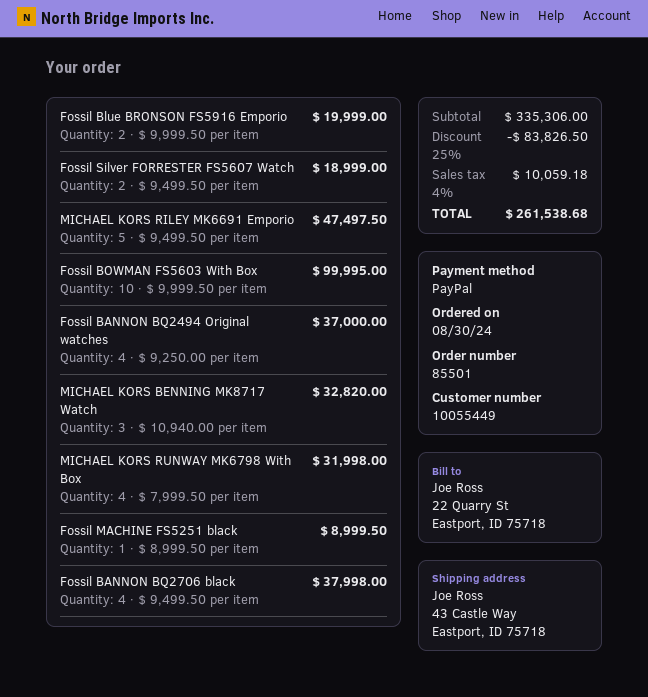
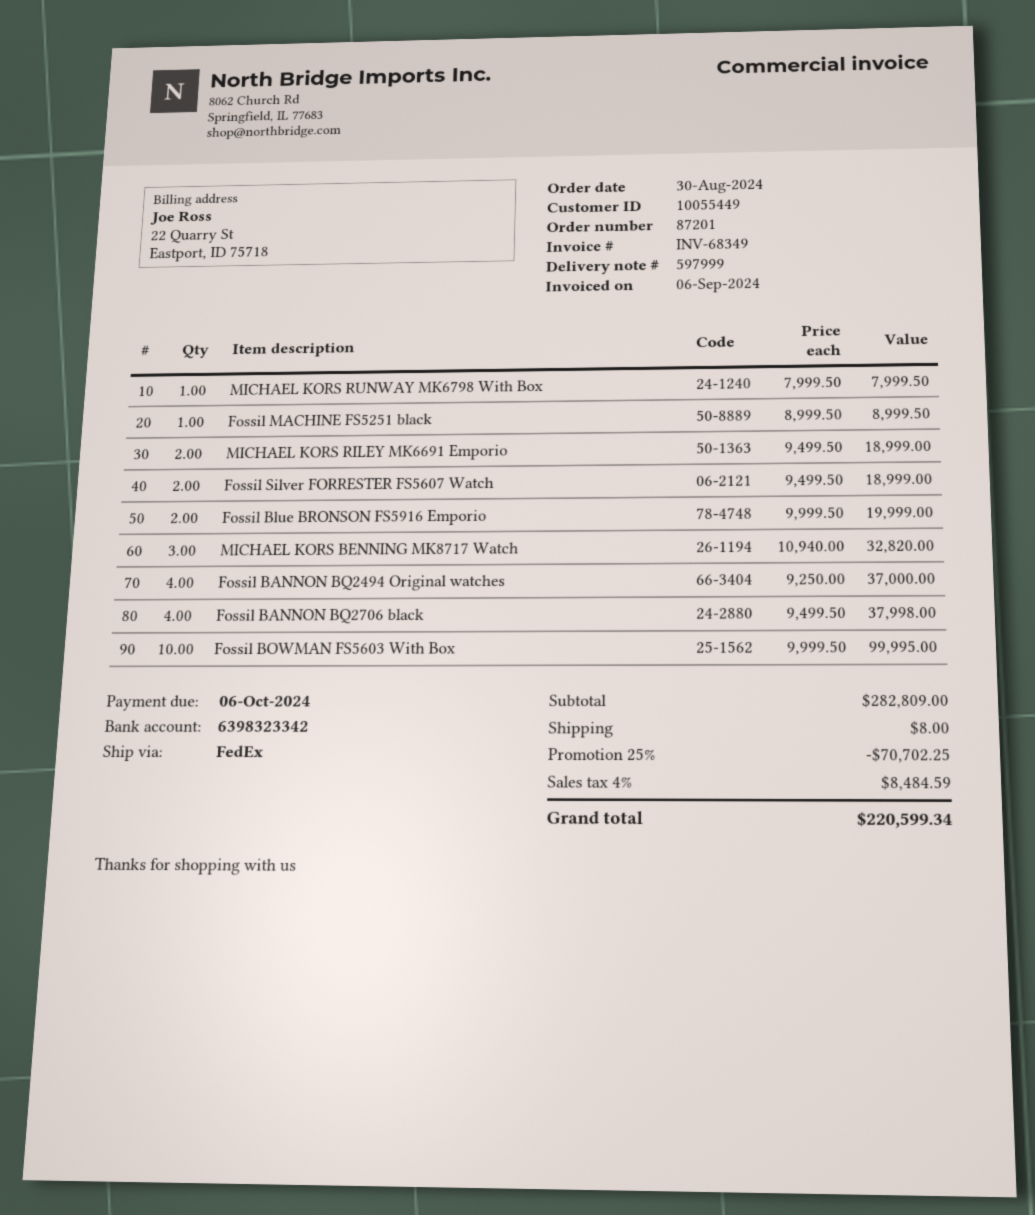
order number: 85501 -> 87201
MICHAEL KORS RILEY MK6691 Emporio: 5 x 9499.50 = 47497.50 -> 2 x 9499.50 = 18999.00
MICHAEL KORS RUNWAY MK6798 With Box: 4 x 7999.50 = 31998.00 -> 1 x 7999.50 = 7999.50
subtotal: 335306.00 -> 282809.00
discount: 25% = 83826.50 -> 25% = 70702.25
shipping: none -> 8.00
tax: 4% = 10059.18 -> 4% = 8484.59
total: 261538.68 -> 220599.34

